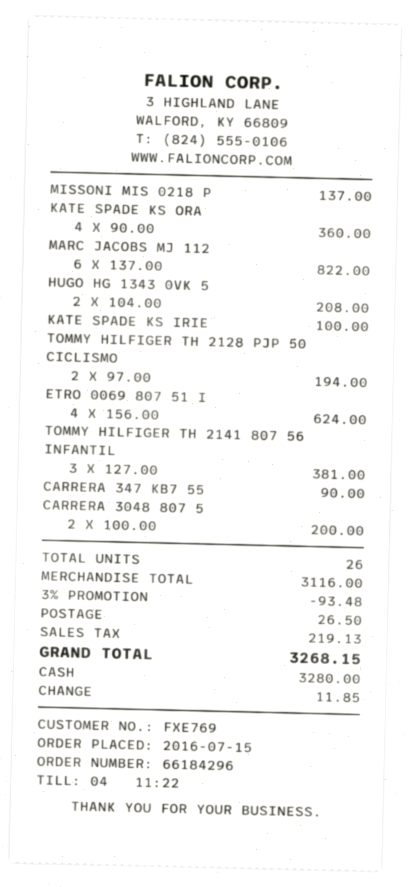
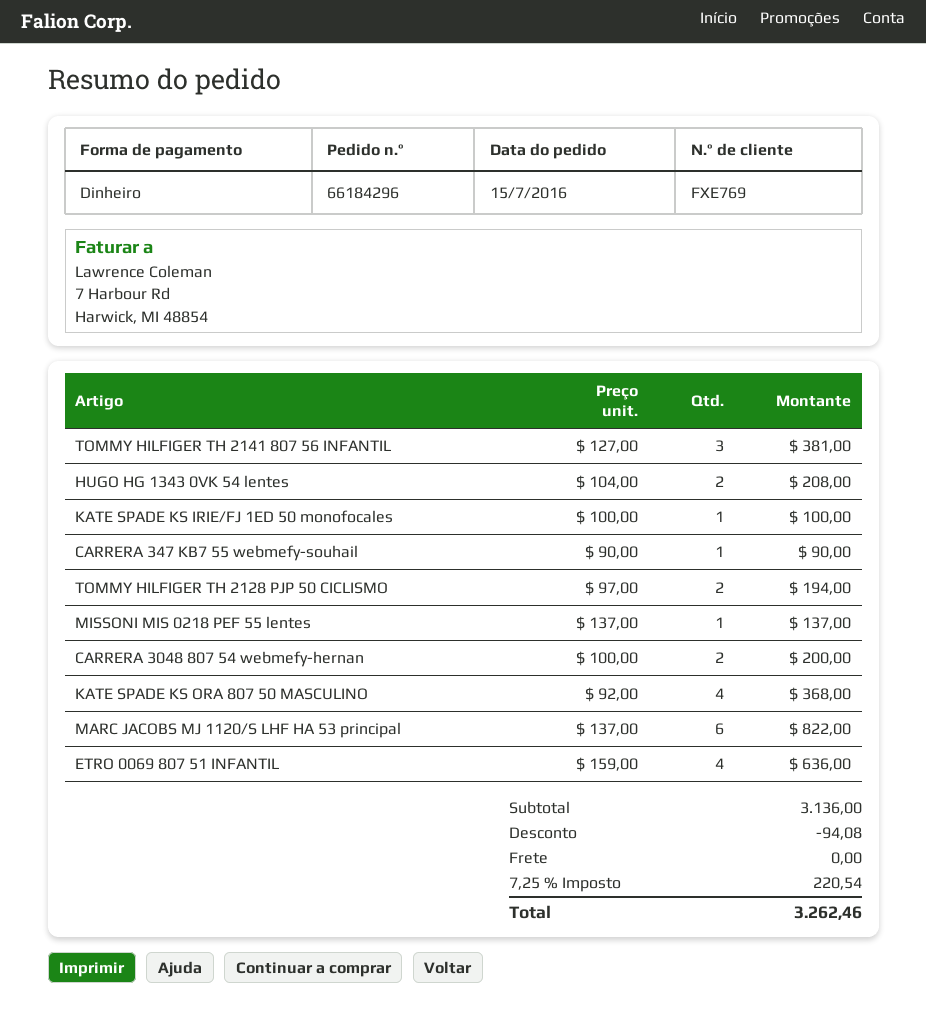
KATE SPADE KS ORA: 4 x 90.00 = 360.00 -> 4 x 92.00 = 368.00
ETRO 0069 807 51 I: 4 x 156.00 = 624.00 -> 4 x 159.00 = 636.00
subtotal: 3116.00 -> 3136.00
discount: 93.48 -> 94.08
shipping: 26.50 -> 0.00
tax: 219.13 -> 220.54
total: 3268.15 -> 3262.46

